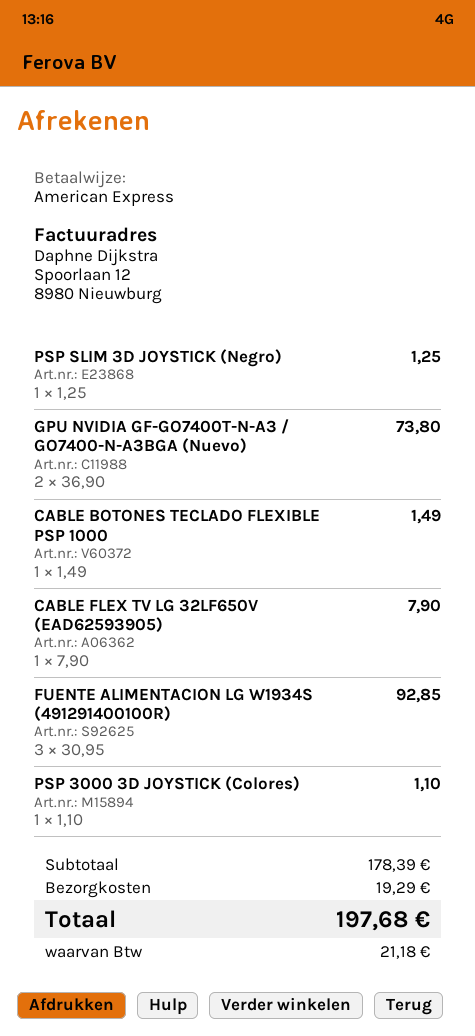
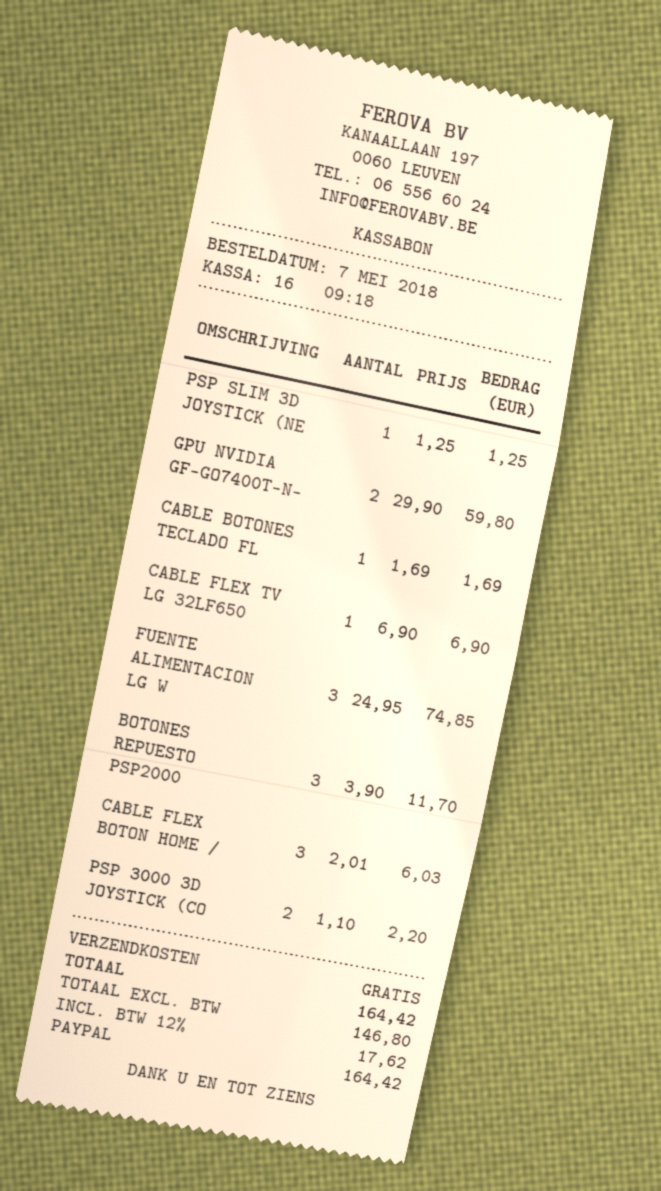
payment method: American Express -> PayPal
GPU NVIDIA GF-GO7400T-N-A3 / GO7400-N-A3BGA (Nuevo): 2 x 36.90 = 73.80 -> 2 x 29.90 = 59.80
CABLE BOTONES TECLADO FLEXIBLE PSP 1000: 1 x 1.49 = 1.49 -> 1 x 1.69 = 1.69
CABLE FLEX TV LG 32LF650V (EAD62593905): 1 x 7.90 = 7.90 -> 1 x 6.90 = 6.90
FUENTE ALIMENTACION LG W1934S (491291400100R): 3 x 30.95 = 92.85 -> 3 x 24.95 = 74.85
PSP 3000 3D JOYSTICK (Colores): 1 x 1.10 = 1.10 -> 2 x 1.10 = 2.20
BOTONES REPUESTO PSP2000: none -> 3 x 3.90 = 11.70
CABLE FLEX BOTON HOME /: none -> 3 x 2.01 = 6.03
shipping: 19.29 -> 0.00
tax: 21.18 -> 17.62
total: 197.68 -> 164.42

